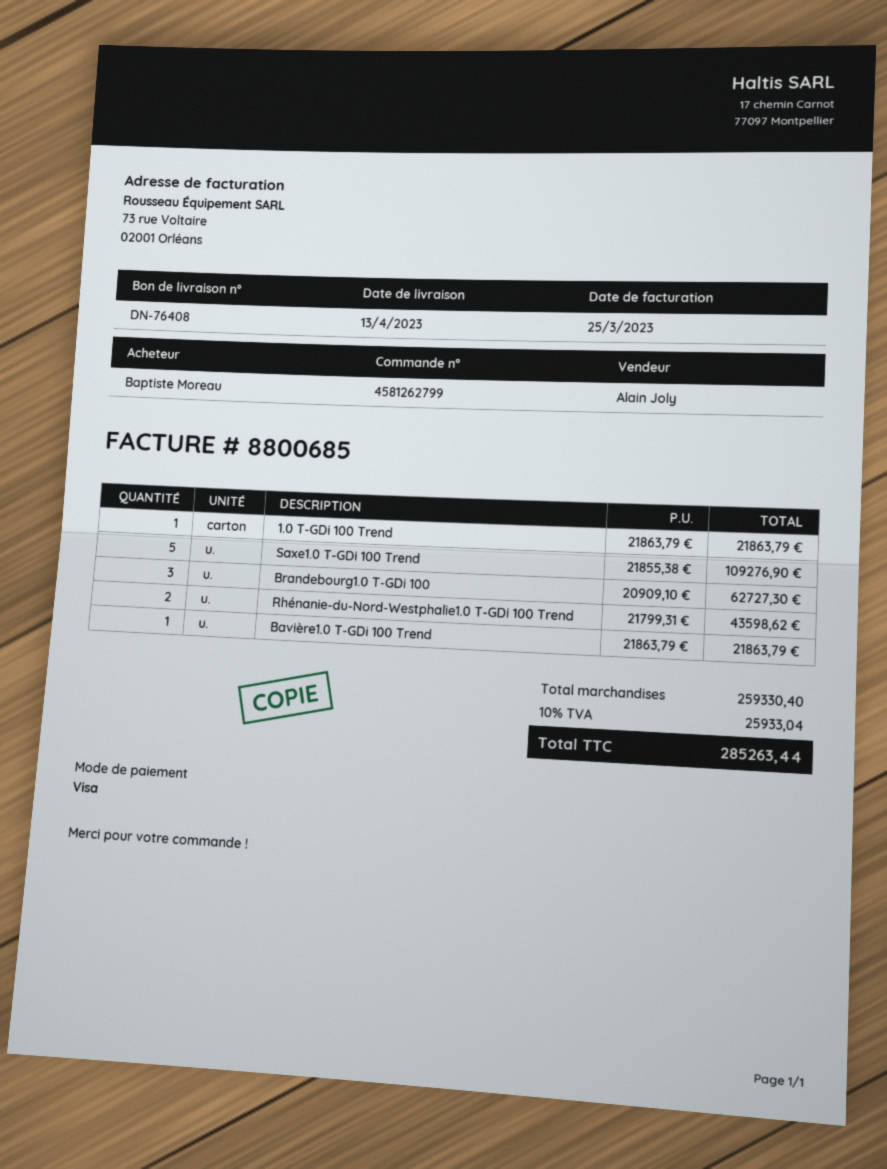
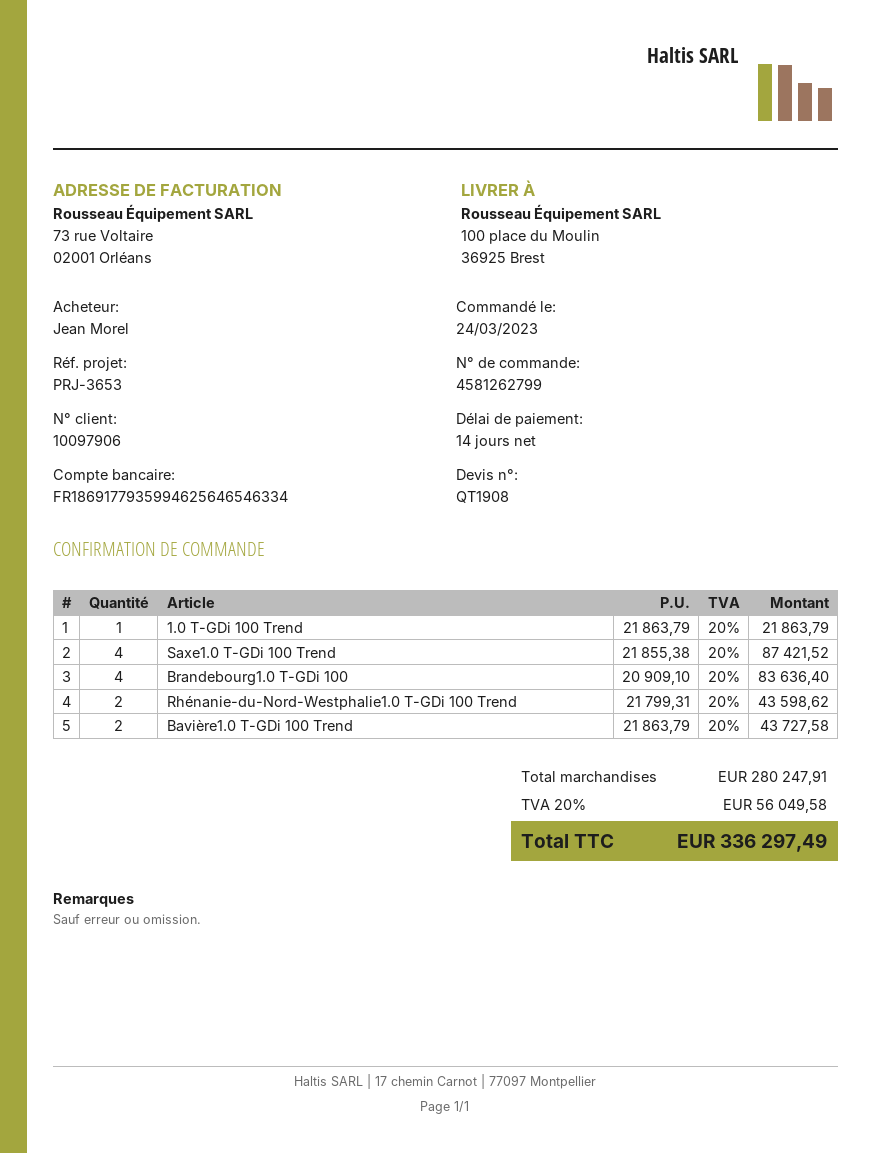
ordered by: Baptiste Moreau -> Jean Morel
Saxe1.0 T-GDi 100 Trend: 5 x 21855.38 = 109276.90 -> 4 x 21855.38 = 87421.52
Brandebourg1.0 T-GDi 100: 3 x 20909.10 = 62727.30 -> 4 x 20909.10 = 83636.40
Bavière1.0 T-GDi 100 Trend: 1 x 21863.79 = 21863.79 -> 2 x 21863.79 = 43727.58
subtotal: 259330.40 -> 280247.91
tax: 10% = 25933.04 -> 20% = 56049.58
total: 285263.44 -> 336297.49

